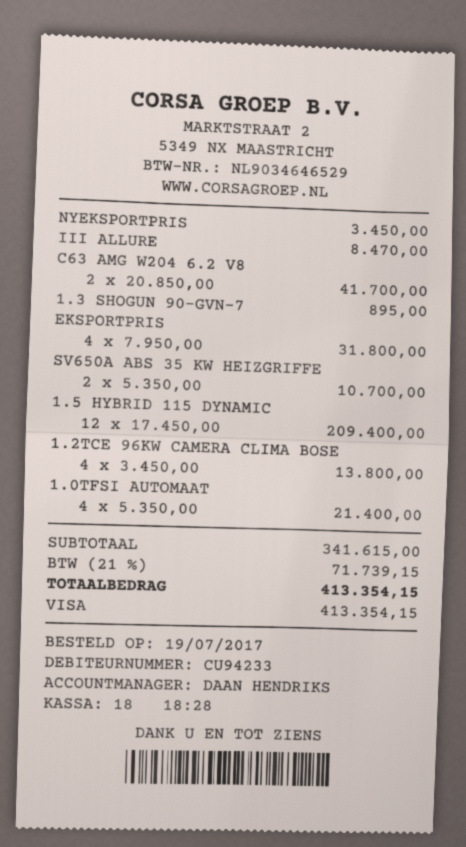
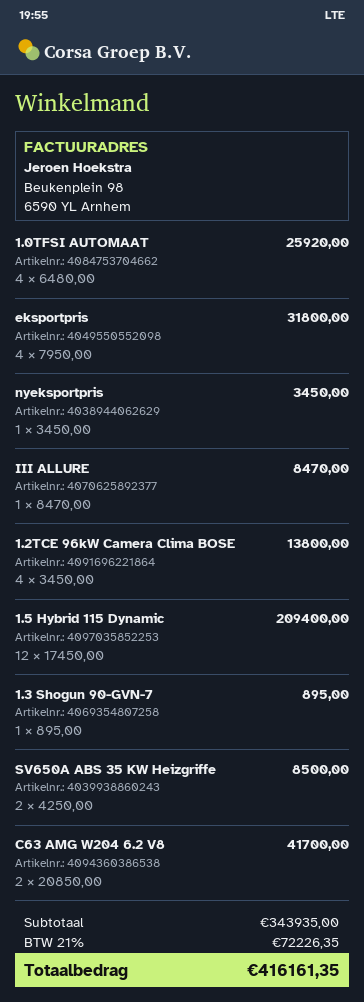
SV650A ABS 35 KW HEIZGRIFFE: 2 x 5350.00 = 10700.00 -> 2 x 4250.00 = 8500.00
1.0TFSI AUTOMAAT: 4 x 5350.00 = 21400.00 -> 4 x 6480.00 = 25920.00
subtotal: 341615.00 -> 343935.00
tax: 21% = 71739.15 -> 21% = 72226.35
total: 413354.15 -> 416161.35

